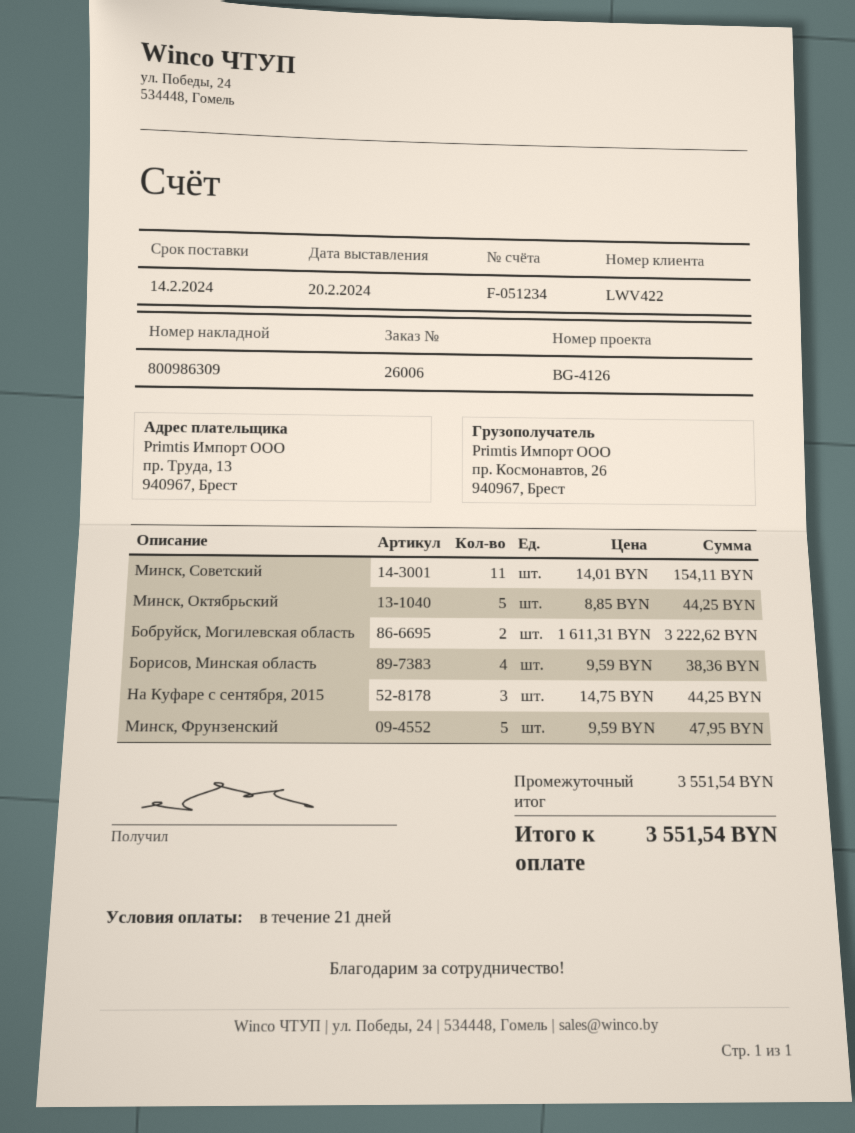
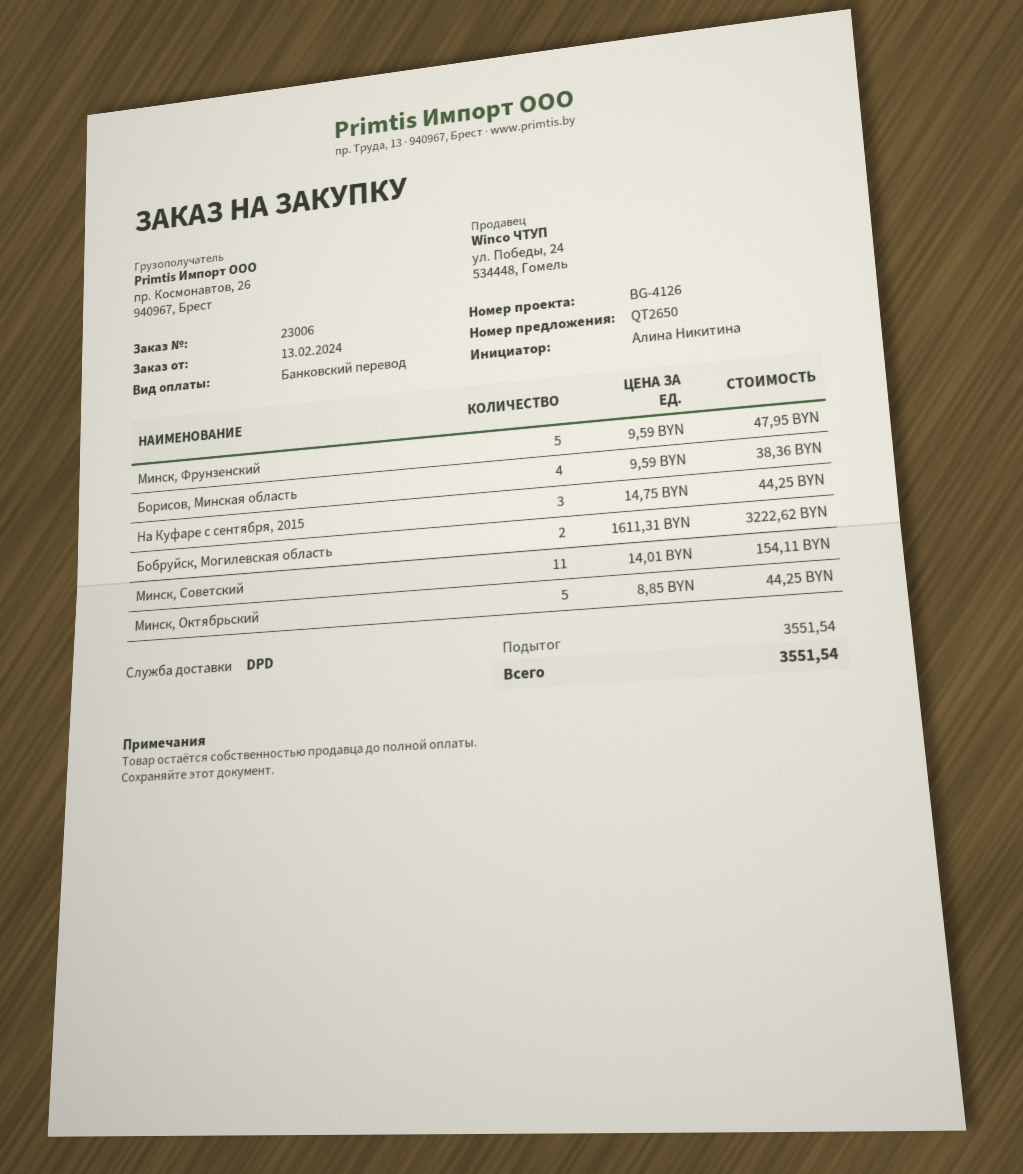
order number: 26006 -> 23006

